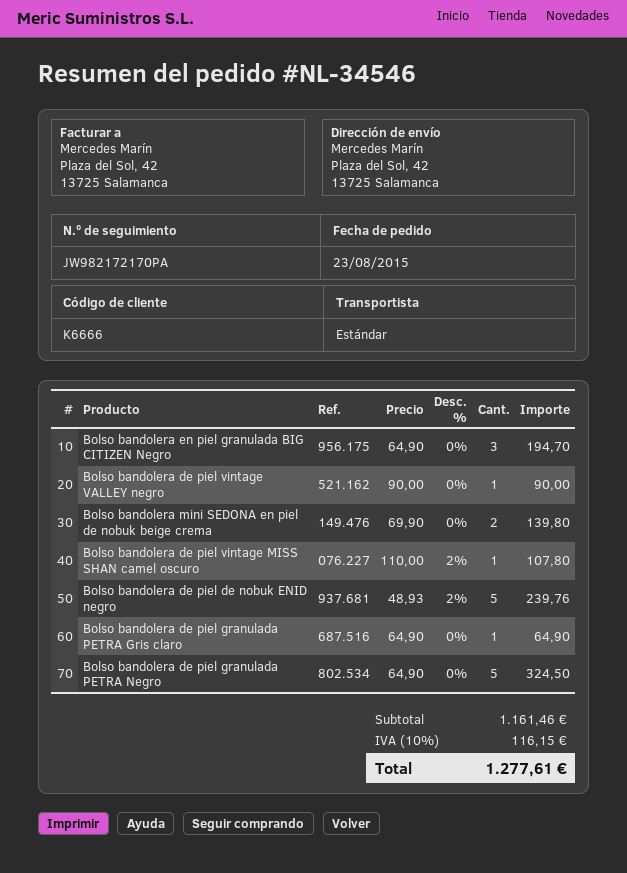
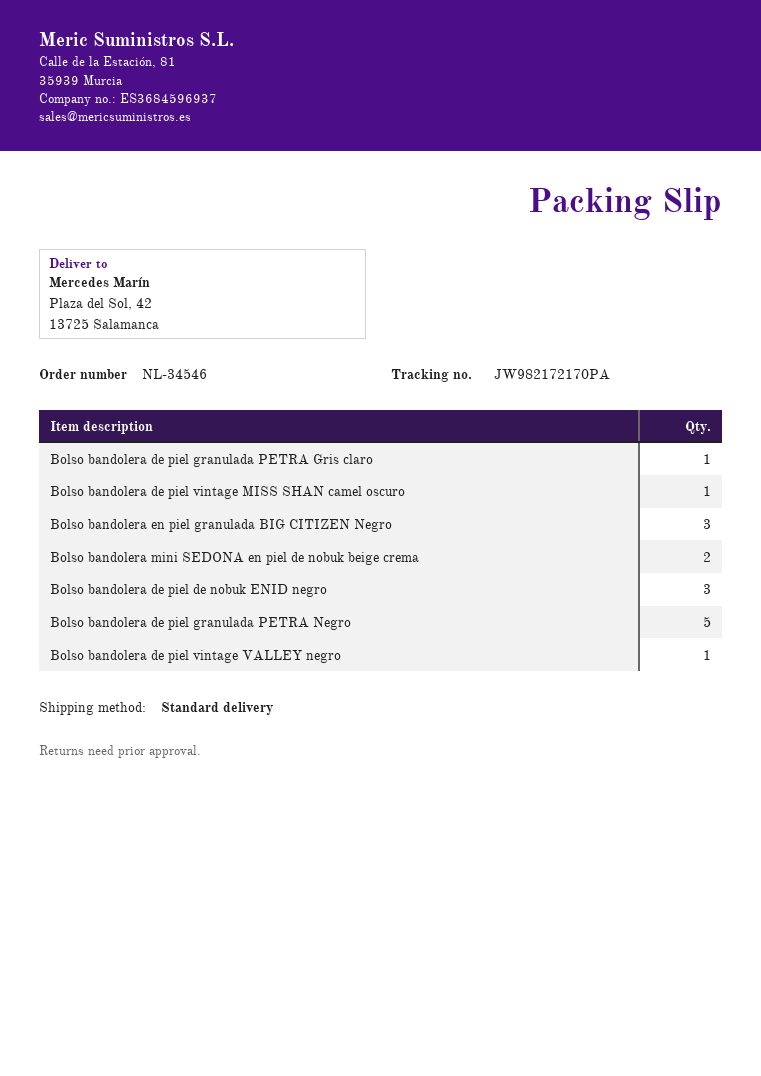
Bolso bandolera de piel de nobuk ENID negro: 5 -> 3

